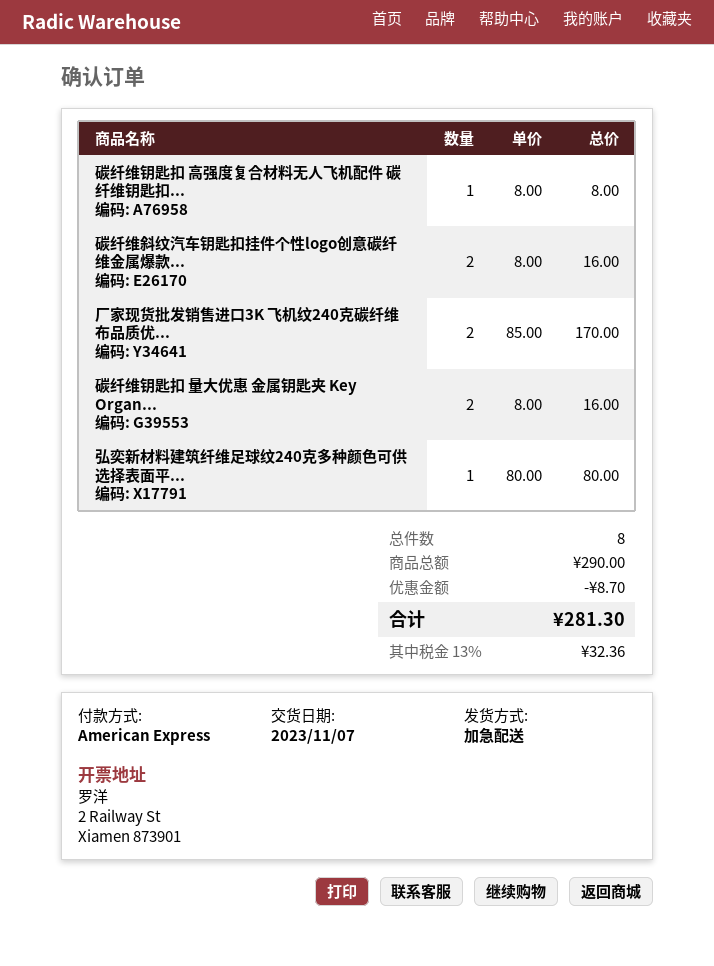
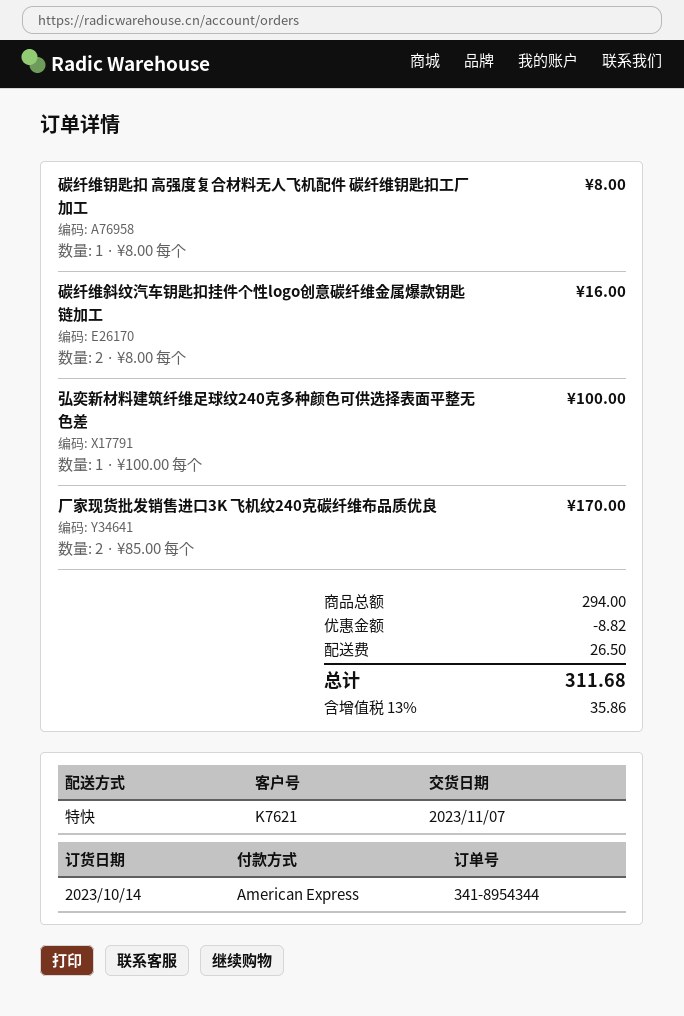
碳纤维钥匙扣 量大优惠 金属钥匙夹 Key Organ...: 2 x 8.00 = 16.00 -> none
弘奕新材料建筑纤维足球纹240克多种颜色可供选择表面平...: 1 x 80.00 = 80.00 -> 1 x 100.00 = 100.00
subtotal: 290.00 -> 294.00
discount: 8.70 -> 8.82
shipping: none -> 26.50
tax: 13% = 32.36 -> 13% = 35.86
total: 281.30 -> 311.68

